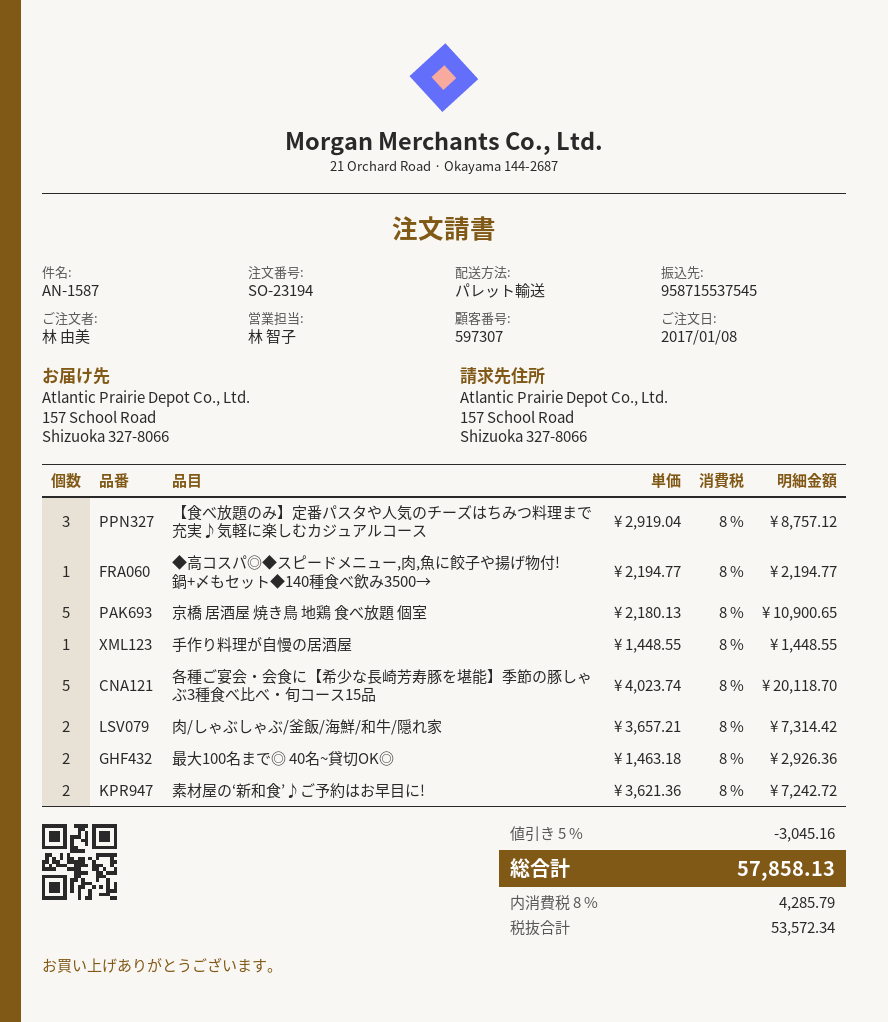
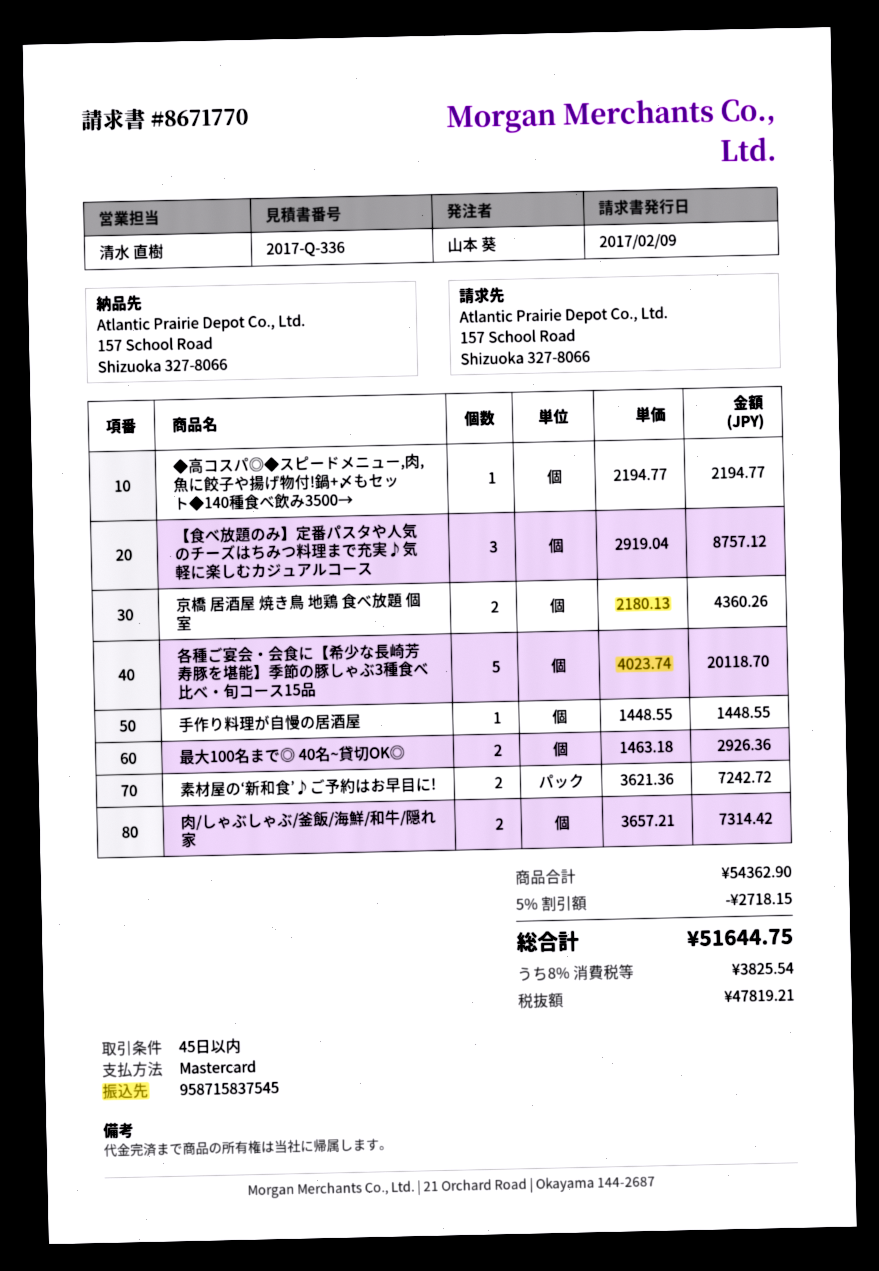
ordered by: 林 由美 -> 山本 葵
sales rep: 林 智子 -> 清水 直樹
bank account: 958715537545 -> 958715837545
京橋 居酒屋 焼き鳥 地鶏 食べ放題 個室: 5 x 2180.13 = 10900.65 -> 2 x 2180.13 = 4360.26
discount: 5% = 3045.16 -> 5% = 2718.15
net: 53572.34 -> 47819.21
tax: 8% = 4285.79 -> 8% = 3825.54
total: 57858.13 -> 51644.75

